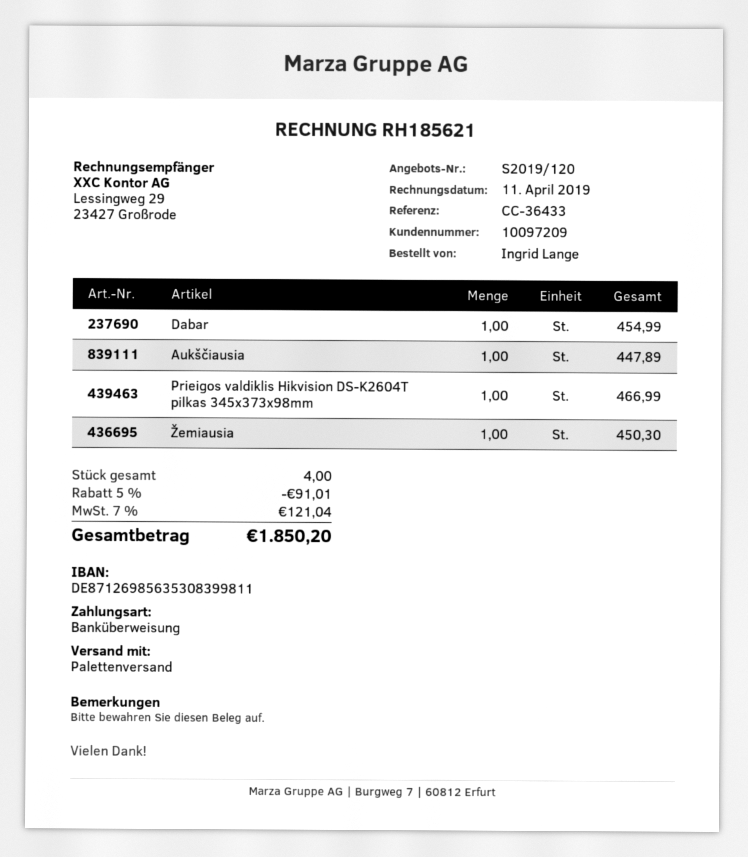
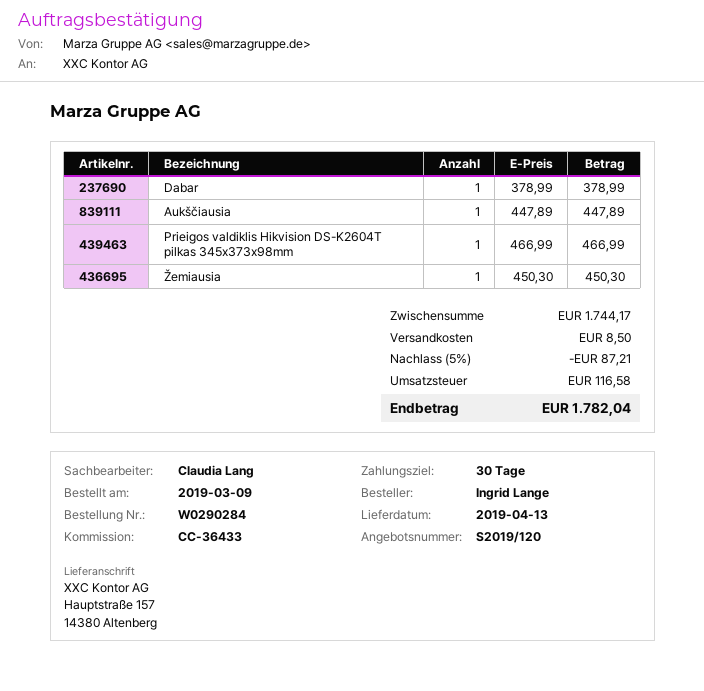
Dabar: 1 for 454.99 -> 1 for 378.99
discount: 5% = 91.01 -> 5% = 87.21
shipping: none -> 8.50
tax: 121.04 -> 116.58
total: 1850.20 -> 1782.04

